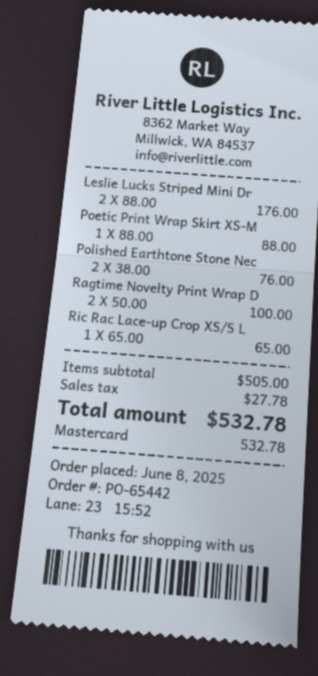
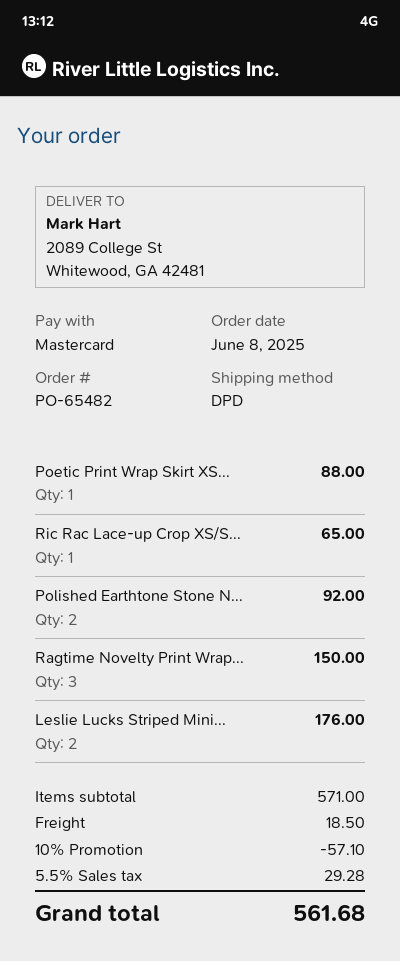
order number: PO-65442 -> PO-65482
Polished Earthtone Stone Nec: 2 for 76.00 -> 2 for 92.00
Ragtime Novelty Print Wrap D: 2 for 100.00 -> 3 for 150.00
subtotal: 505.00 -> 571.00
discount: none -> 10% = 57.10
shipping: none -> 18.50
tax: 27.78 -> 29.28
total: 532.78 -> 561.68

